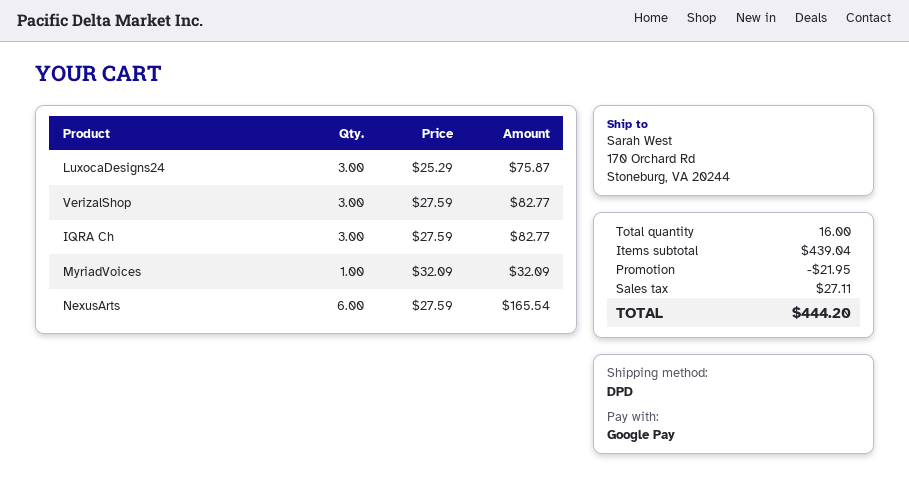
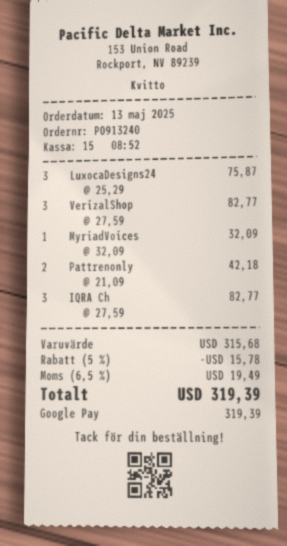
NexusArts: 6 x 27.59 = 165.54 -> none
Pattrenonly: none -> 2 x 21.09 = 42.18
subtotal: 439.04 -> 315.68
discount: 21.95 -> 15.78
tax: 27.11 -> 19.49
total: 444.20 -> 319.39

